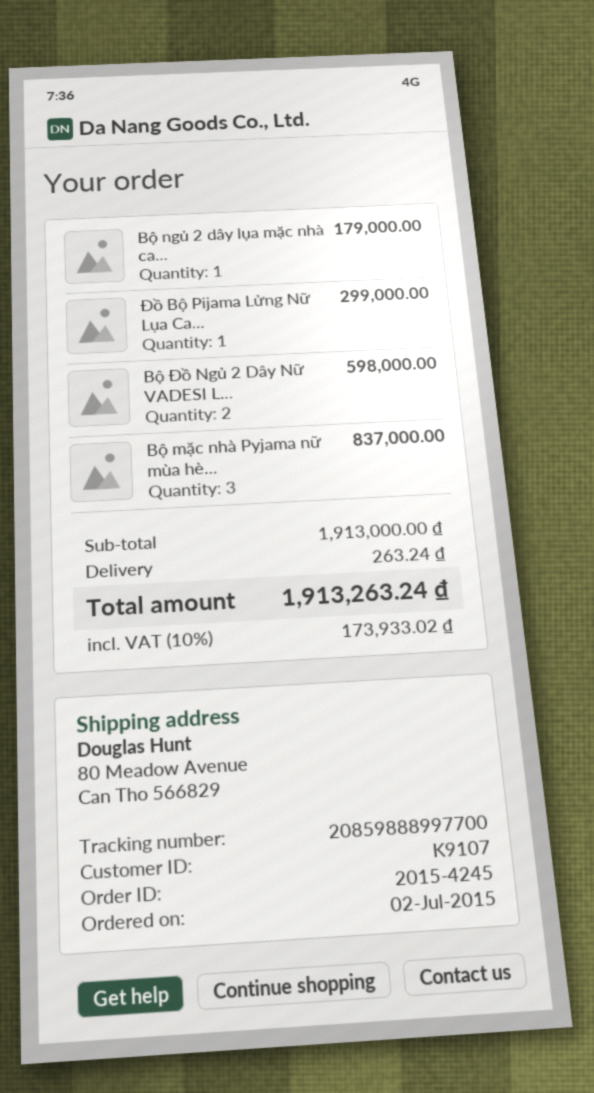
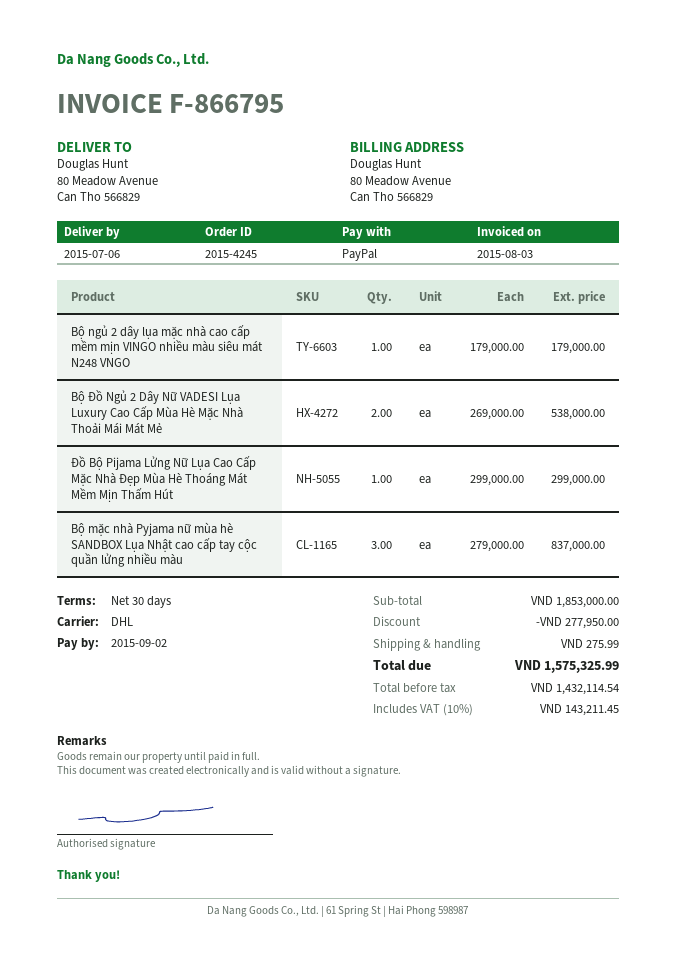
Bộ Đồ Ngủ 2 Dây Nữ VADESI L...: 2 for 598000.00 -> 2 for 538000.00
subtotal: 1913000.00 -> 1853000.00
discount: none -> 277950.00
shipping: 263.24 -> 275.99
tax: 10% = 173933.02 -> 10% = 143211.45
total: 1913263.24 -> 1575325.99

